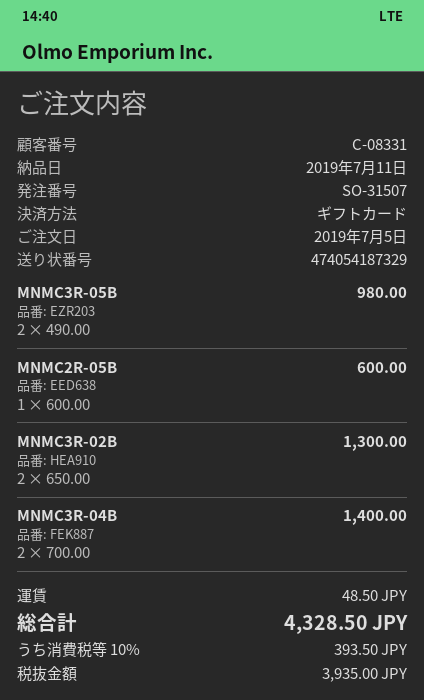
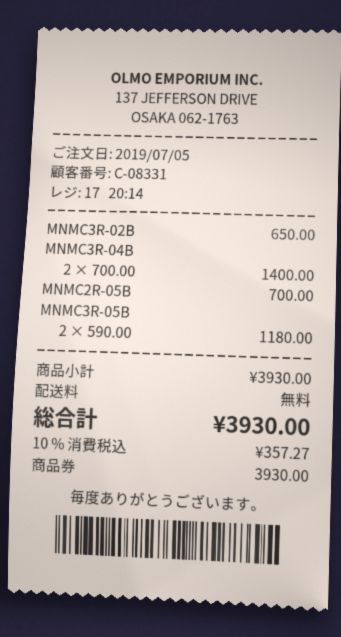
MNMC3R-05B: 2 x 490.00 = 980.00 -> 2 x 590.00 = 1180.00
MNMC2R-05B: 1 x 600.00 = 600.00 -> 1 x 700.00 = 700.00
MNMC3R-02B: 2 x 650.00 = 1300.00 -> 1 x 650.00 = 650.00
shipping: 48.50 -> 0.00
tax: 10% = 393.50 -> 10% = 357.27
total: 4328.50 -> 3930.00

